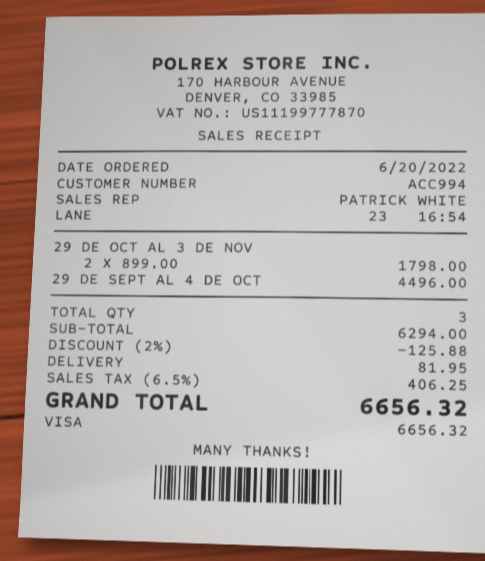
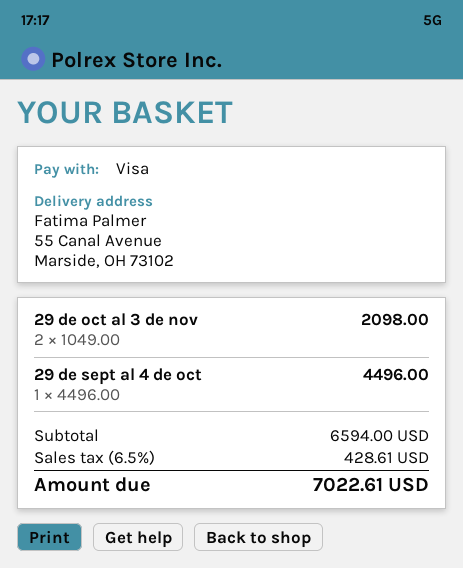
29 DE OCT AL 3 DE NOV: 2 x 899.00 = 1798.00 -> 2 x 1049.00 = 2098.00
subtotal: 6294.00 -> 6594.00
discount: 2% = 125.88 -> none
shipping: 81.95 -> none
tax: 6.5% = 406.25 -> 6.5% = 428.61
total: 6656.32 -> 7022.61

